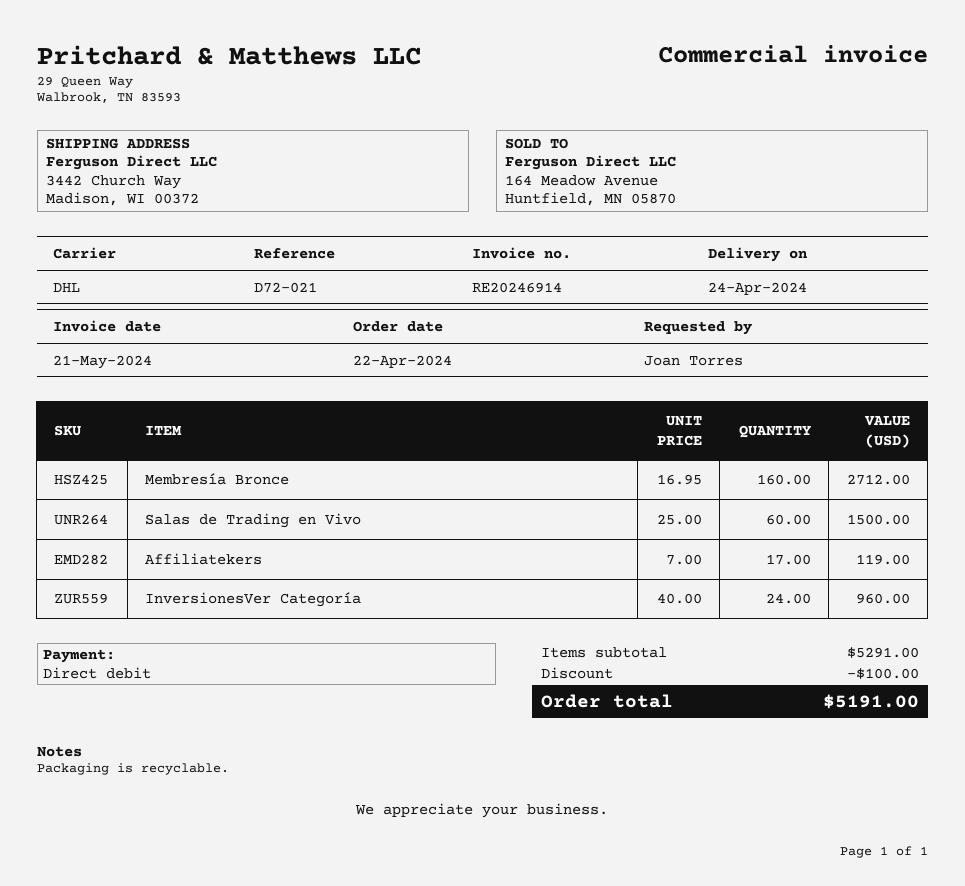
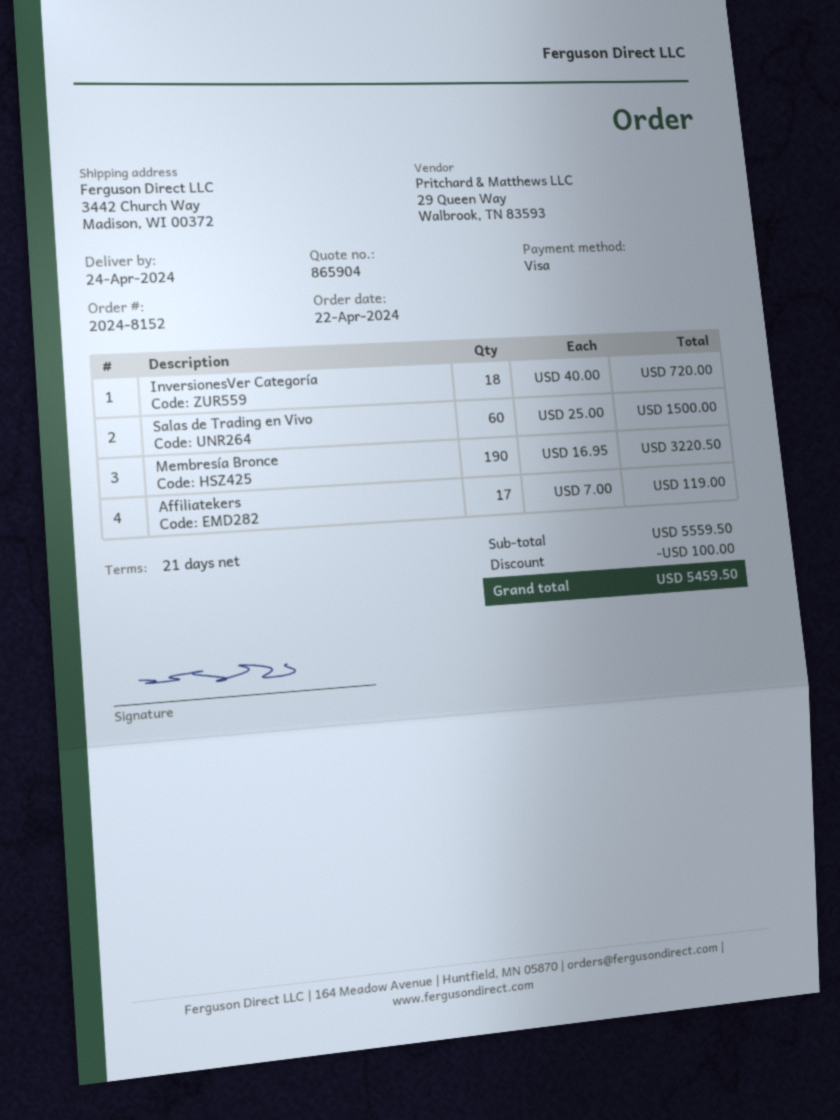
payment method: direct debit -> Visa
Membresía Bronce: 160 x 16.95 = 2712.00 -> 190 x 16.95 = 3220.50
InversionesVer Categoría: 24 x 40.00 = 960.00 -> 18 x 40.00 = 720.00
subtotal: 5291.00 -> 5559.50
total: 5191.00 -> 5459.50

